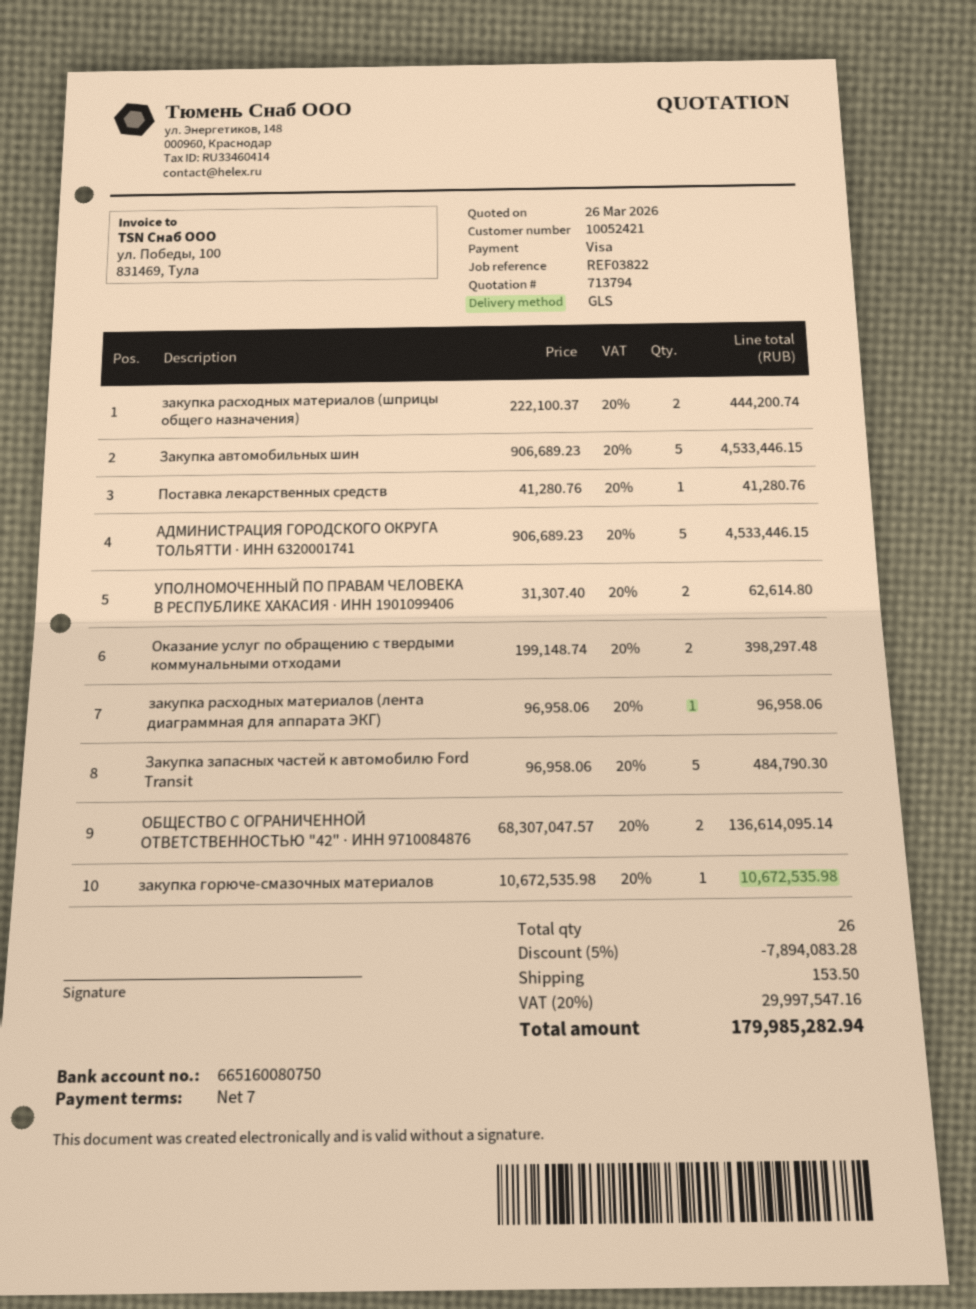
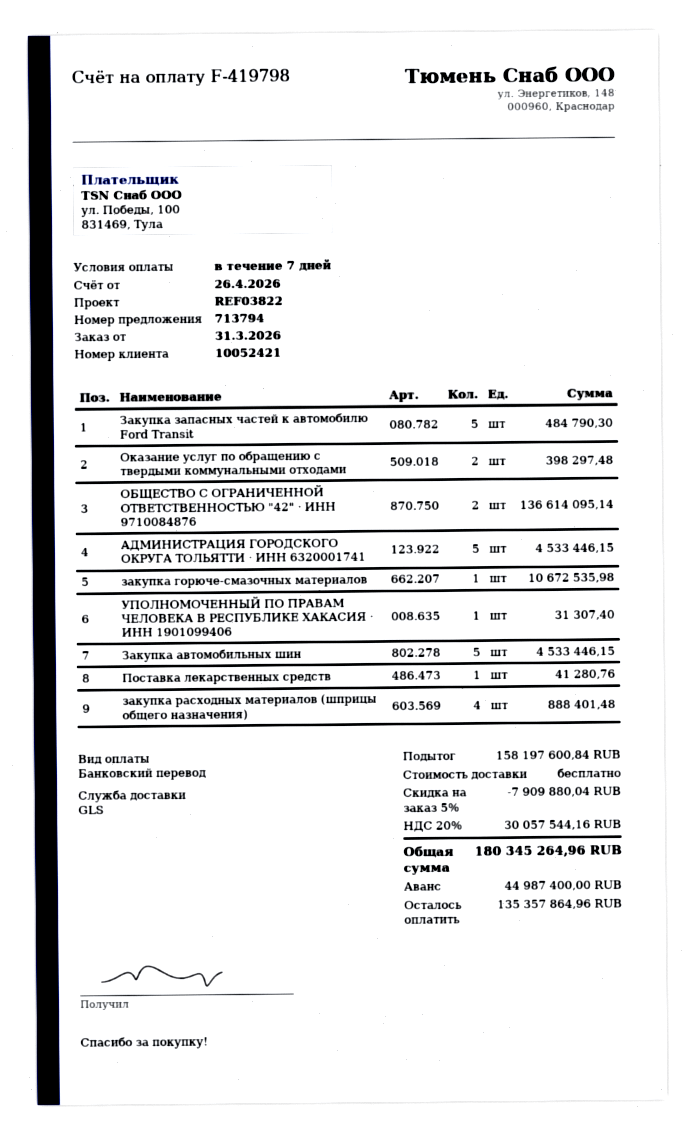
payment method: Visa -> bank transfer
закупка расходных материалов (шприцы общего назначения): 2 for 444200.74 -> 4 for 888401.48
УПОЛНОМОЧЕННЫЙ ПО ПРАВАМ ЧЕЛОВЕКА В РЕСПУБЛИКЕ ХАКАСИЯ · ИНН 1901099406: 2 for 62614.80 -> 1 for 31307.40
закупка расходных материалов (лента диаграммная для аппарата ЭКГ): 1 for 96958.06 -> none
discount: 5% = 7894083.28 -> 5% = 7909880.04
shipping: 153.50 -> 0.00
tax: 20% = 29997547.16 -> 20% = 30057544.16
total: 179985282.94 -> 180345264.96

